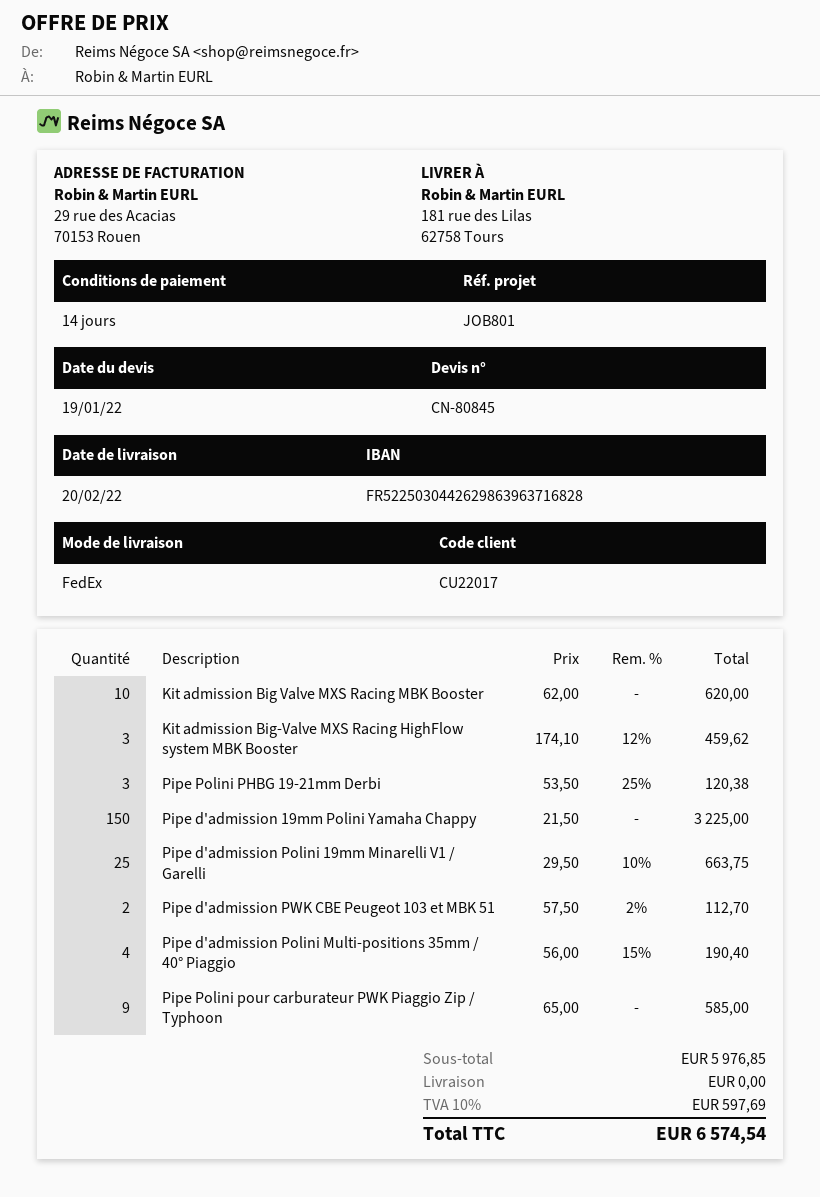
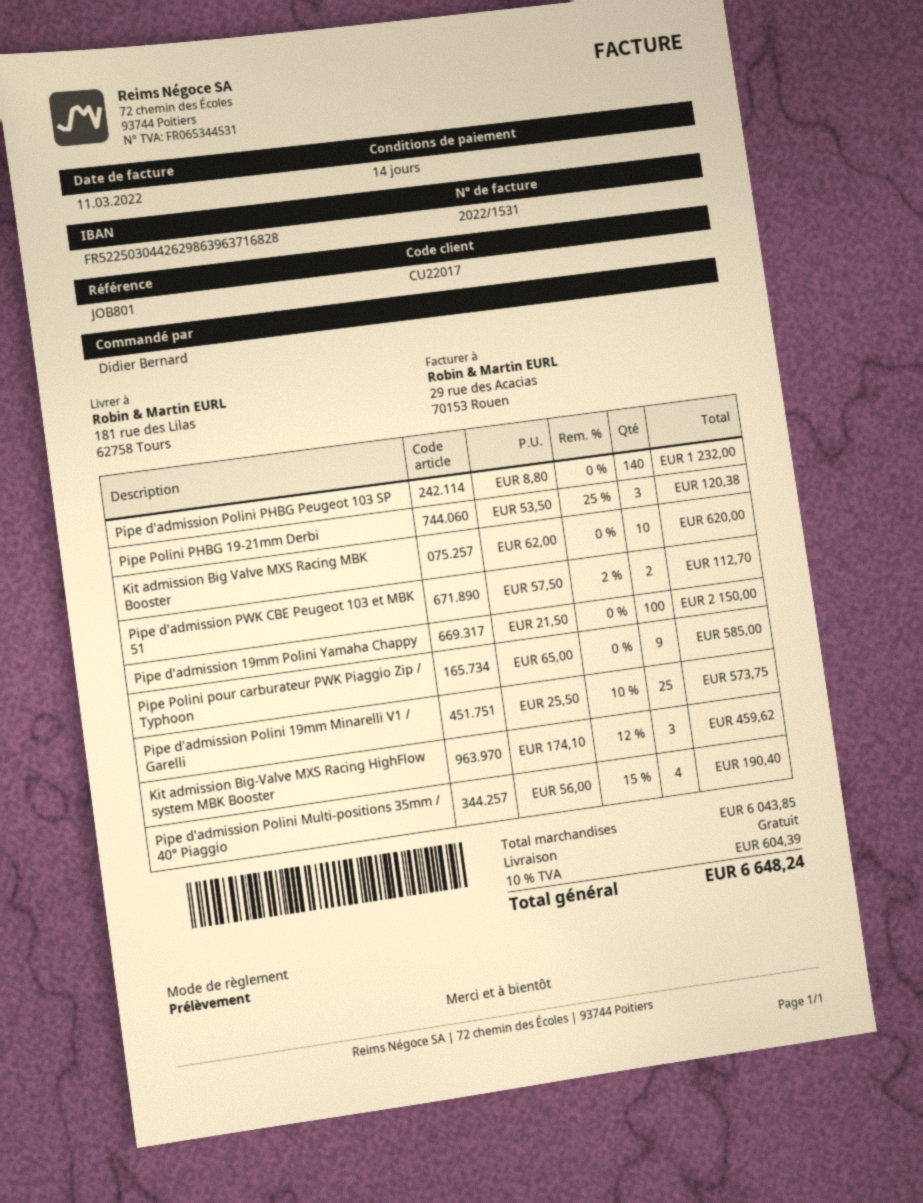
Pipe d'admission 19mm Polini Yamaha Chappy: 150 x 21.50 = 3225.00 -> 100 x 21.50 = 2150.00
Pipe d'admission Polini 19mm Minarelli V1 / Garelli: 25 x 29.50 - 10% = 663.75 -> 25 x 25.50 - 10% = 573.75
Pipe d'admission Polini PHBG Peugeot 103 SP: none -> 140 x 8.80 = 1232.00
subtotal: 5976.85 -> 6043.85
tax: 10% = 597.69 -> 10% = 604.39
total: 6574.54 -> 6648.24

